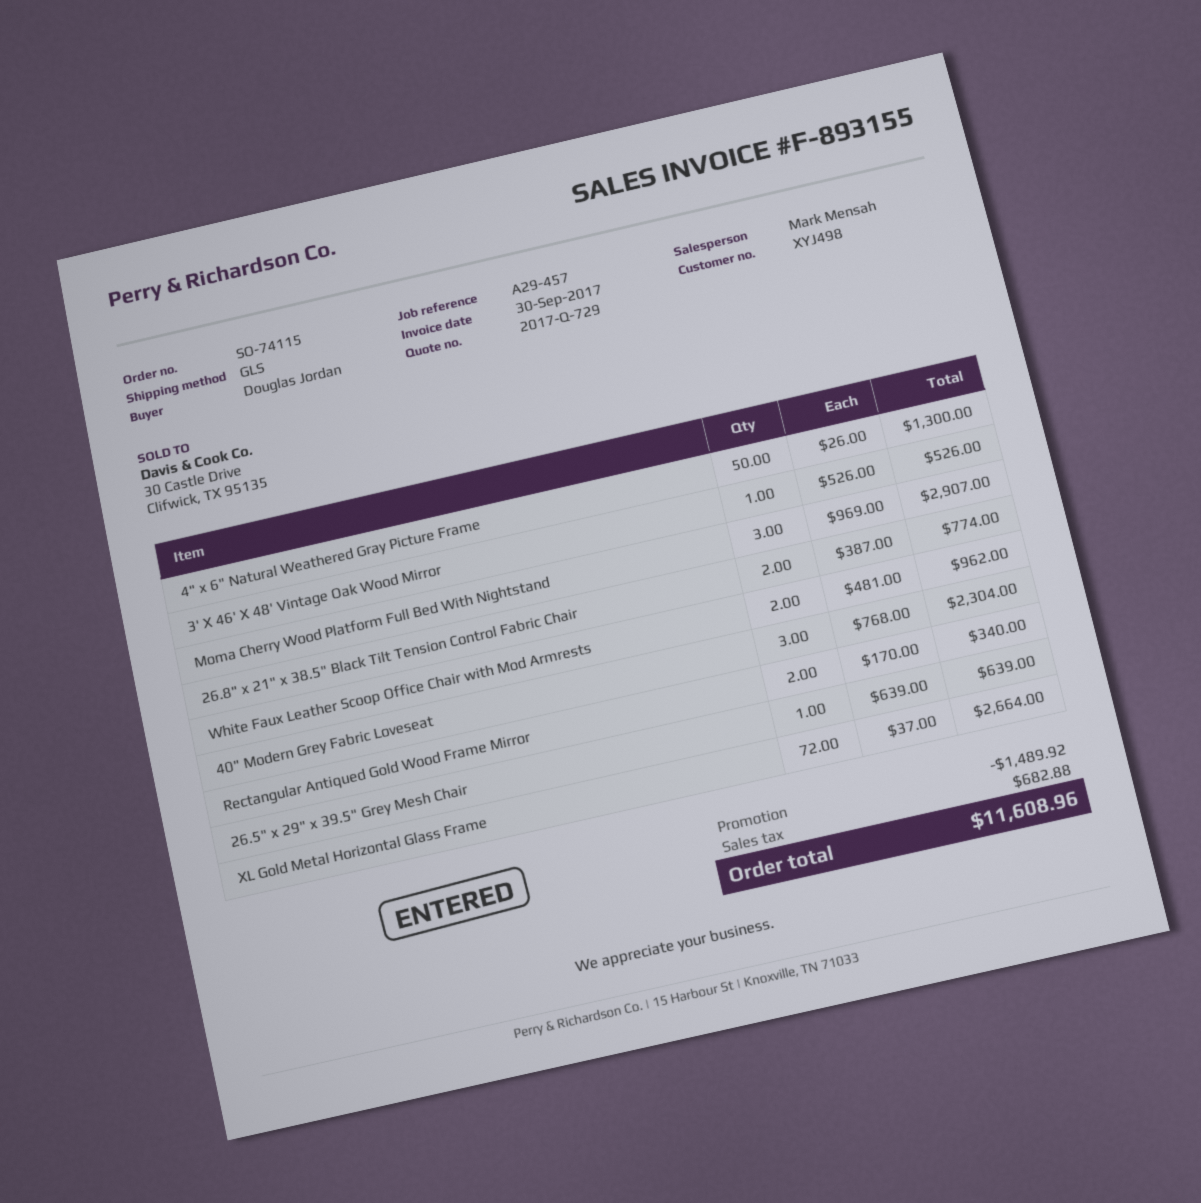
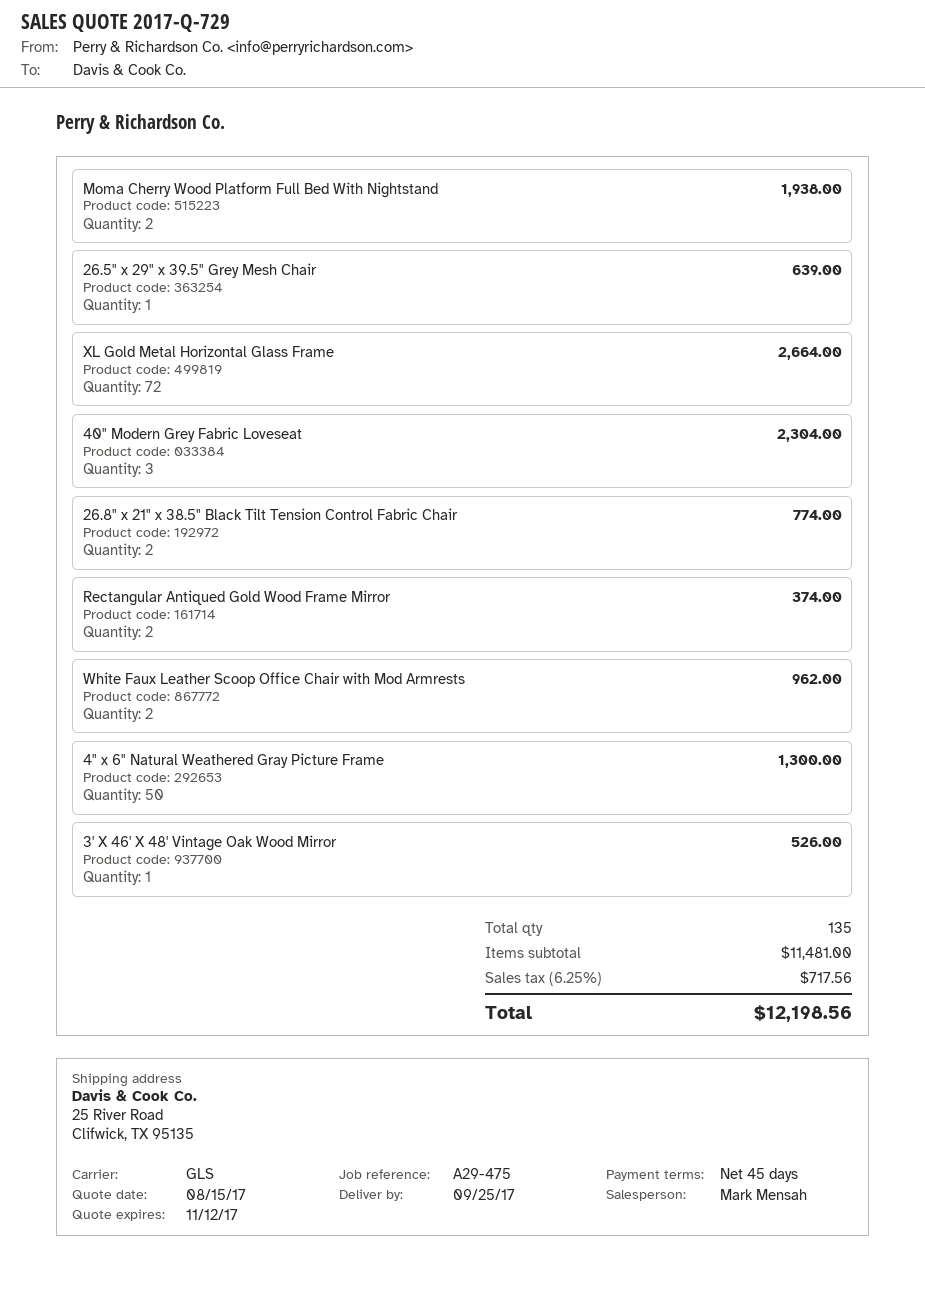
reference: A29-457 -> A29-475
Moma Cherry Wood Platform Full Bed With Nightstand: 3 for 2907.00 -> 2 for 1938.00
Rectangular Antiqued Gold Wood Frame Mirror: 2 for 340.00 -> 2 for 374.00
discount: 1489.92 -> none
tax: 682.88 -> 717.56
total: 11608.96 -> 12198.56

